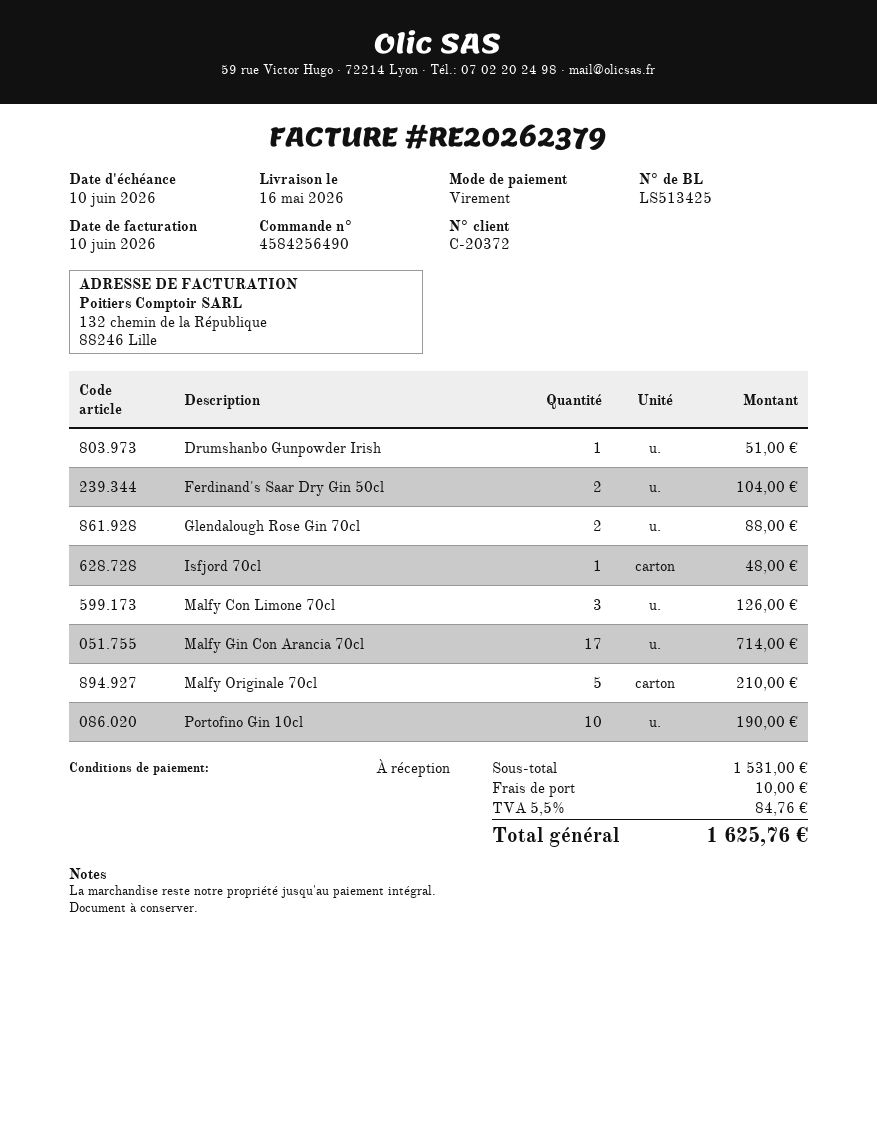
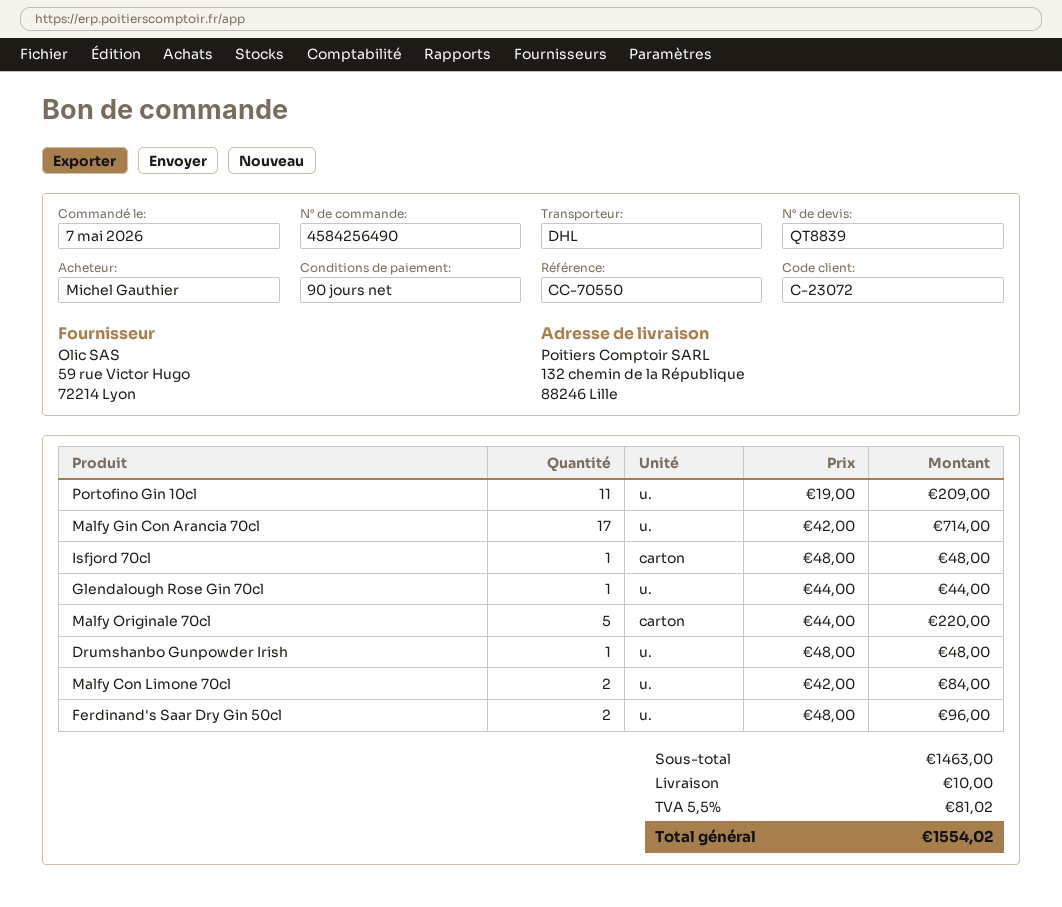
payment terms: on receipt -> 90 days
customer number: C-20372 -> C-23072
Drumshanbo Gunpowder Irish: 1 for 51.00 -> 1 for 48.00
Ferdinand's Saar Dry Gin 50cl: 2 for 104.00 -> 2 for 96.00
Glendalough Rose Gin 70cl: 2 for 88.00 -> 1 for 44.00
Malfy Con Limone 70cl: 3 for 126.00 -> 2 for 84.00
Malfy Originale 70cl: 5 for 210.00 -> 5 for 220.00
Portofino Gin 10cl: 10 for 190.00 -> 11 for 209.00
subtotal: 1531.00 -> 1463.00
tax: 5.5% = 84.76 -> 5.5% = 81.02
total: 1625.76 -> 1554.02

